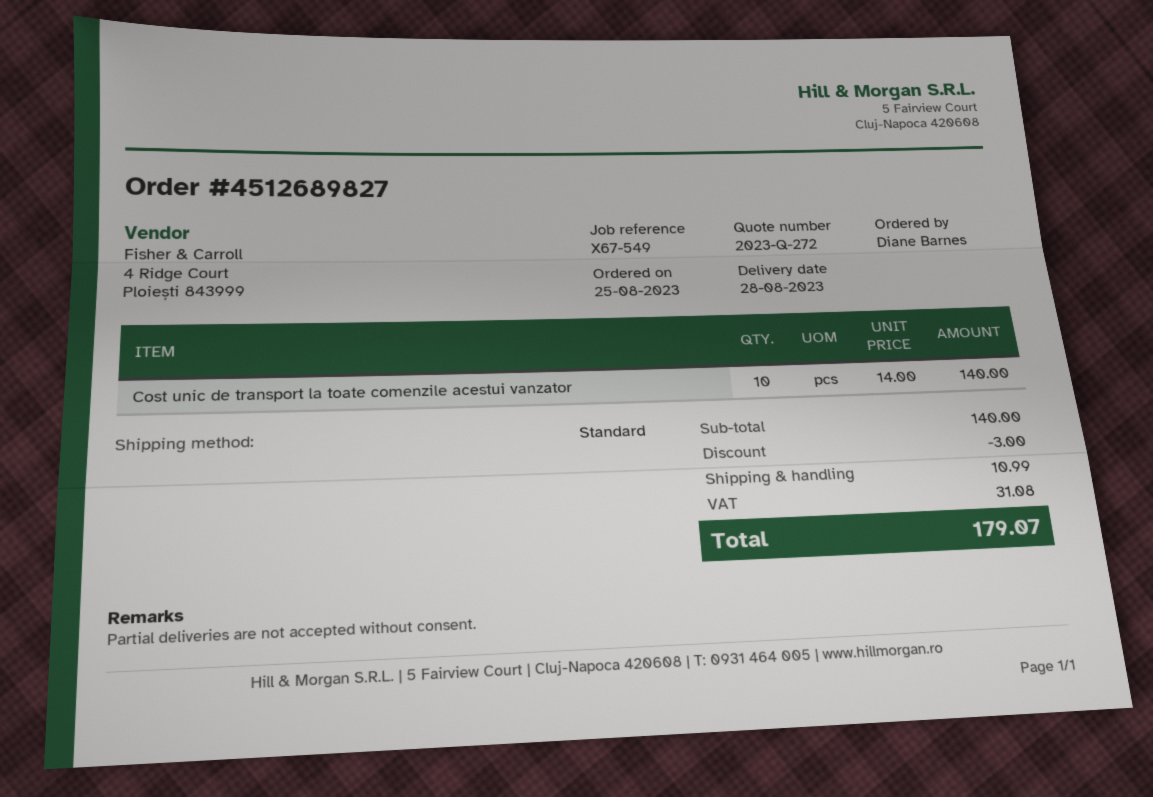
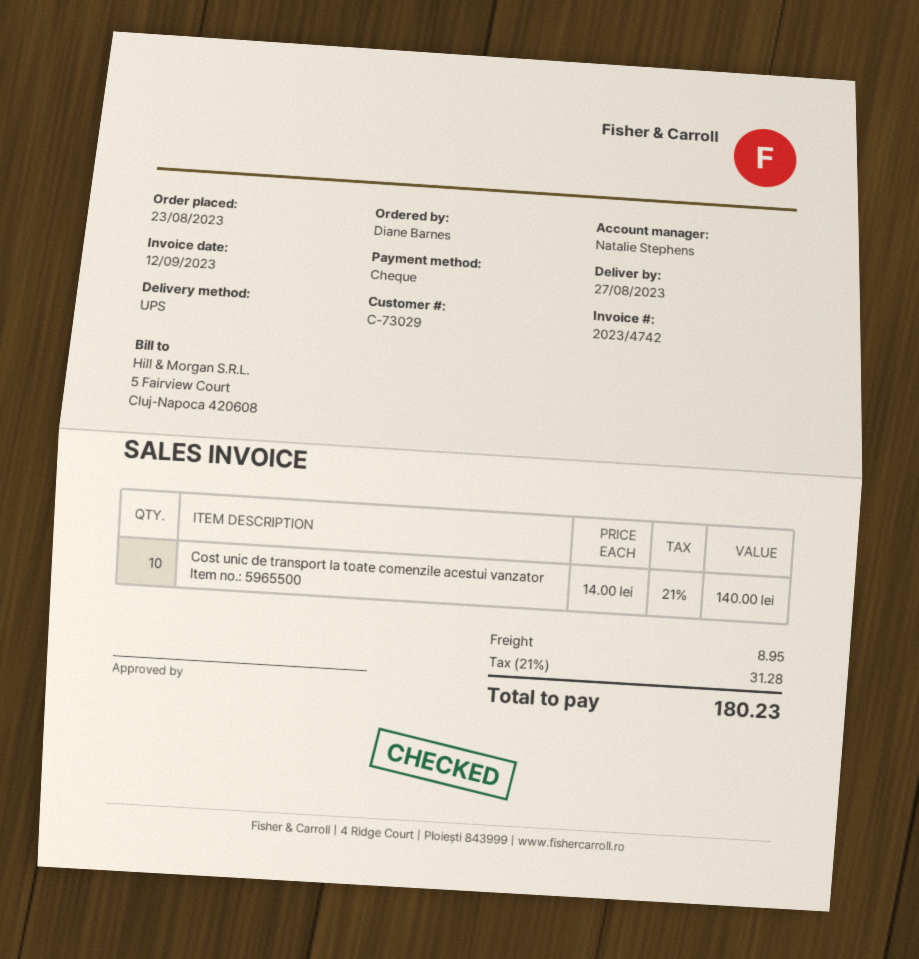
order date: 2023-08-25 -> 2023-08-23
delivery date: 2023-08-28 -> 2023-08-27
shipping method: standard -> UPS
discount: 3.00 -> none
shipping: 10.99 -> 8.95
tax: 31.08 -> 31.28
total: 179.07 -> 180.23

